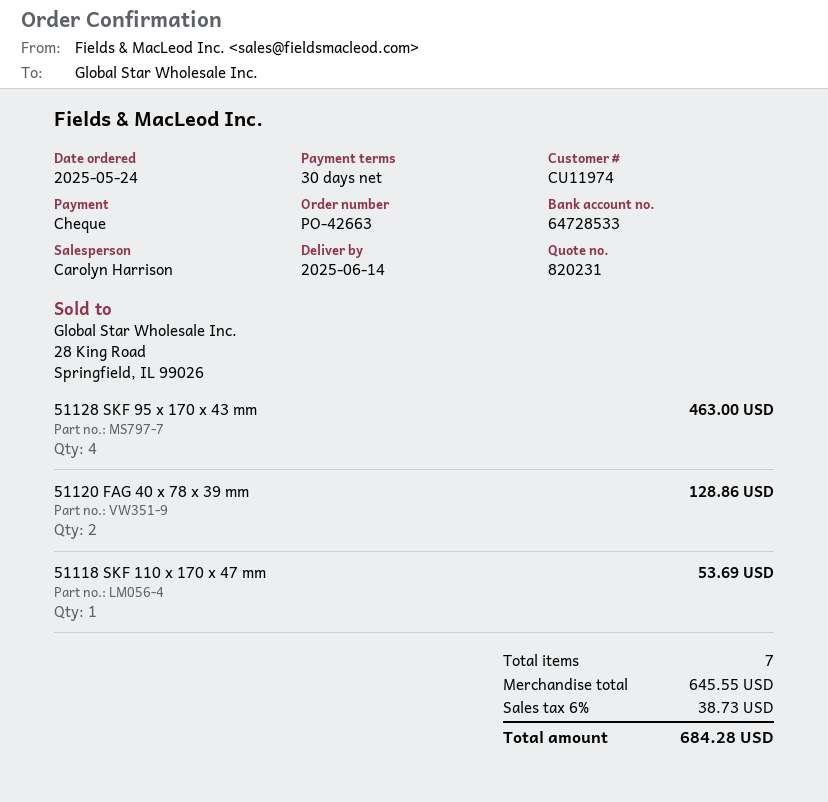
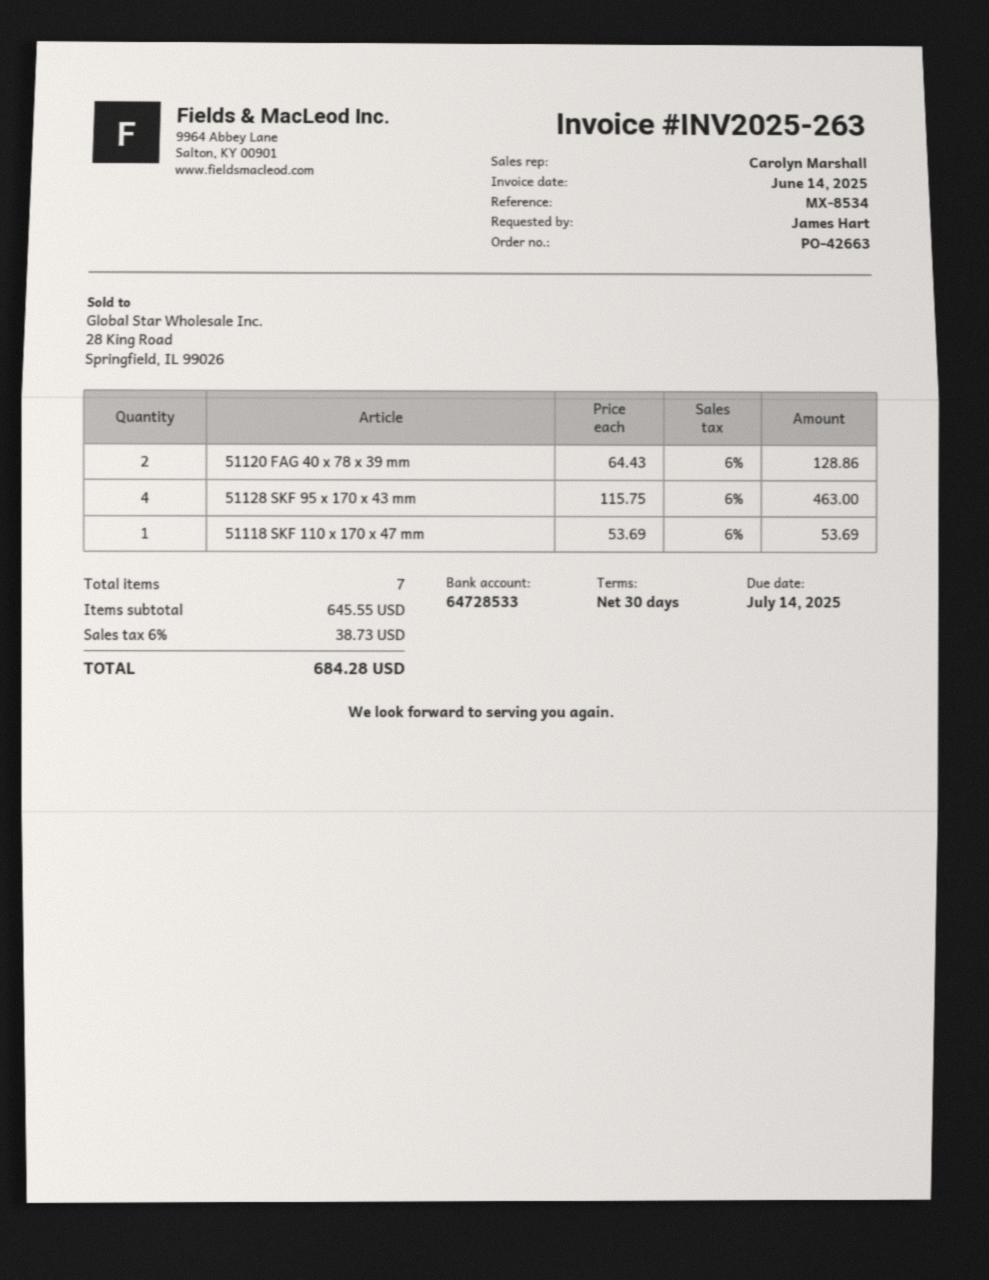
sales rep: Carolyn Harrison -> Carolyn Marshall

